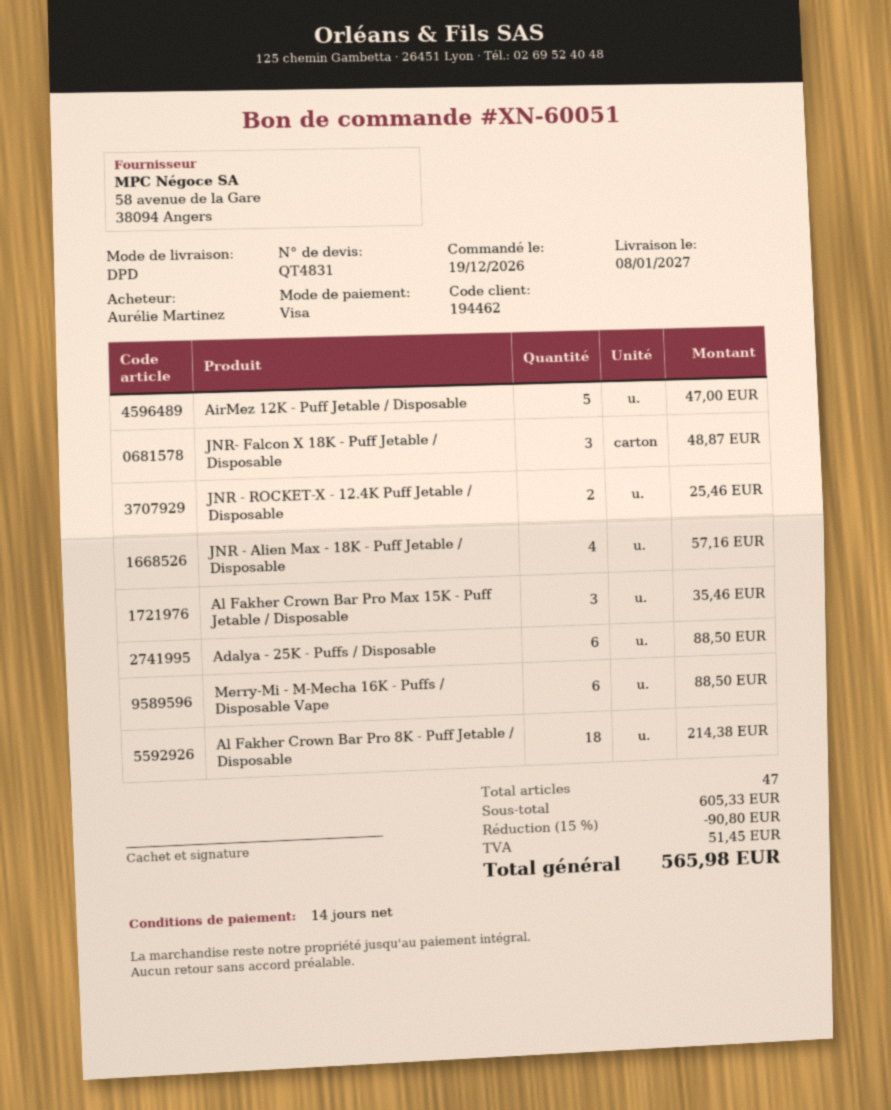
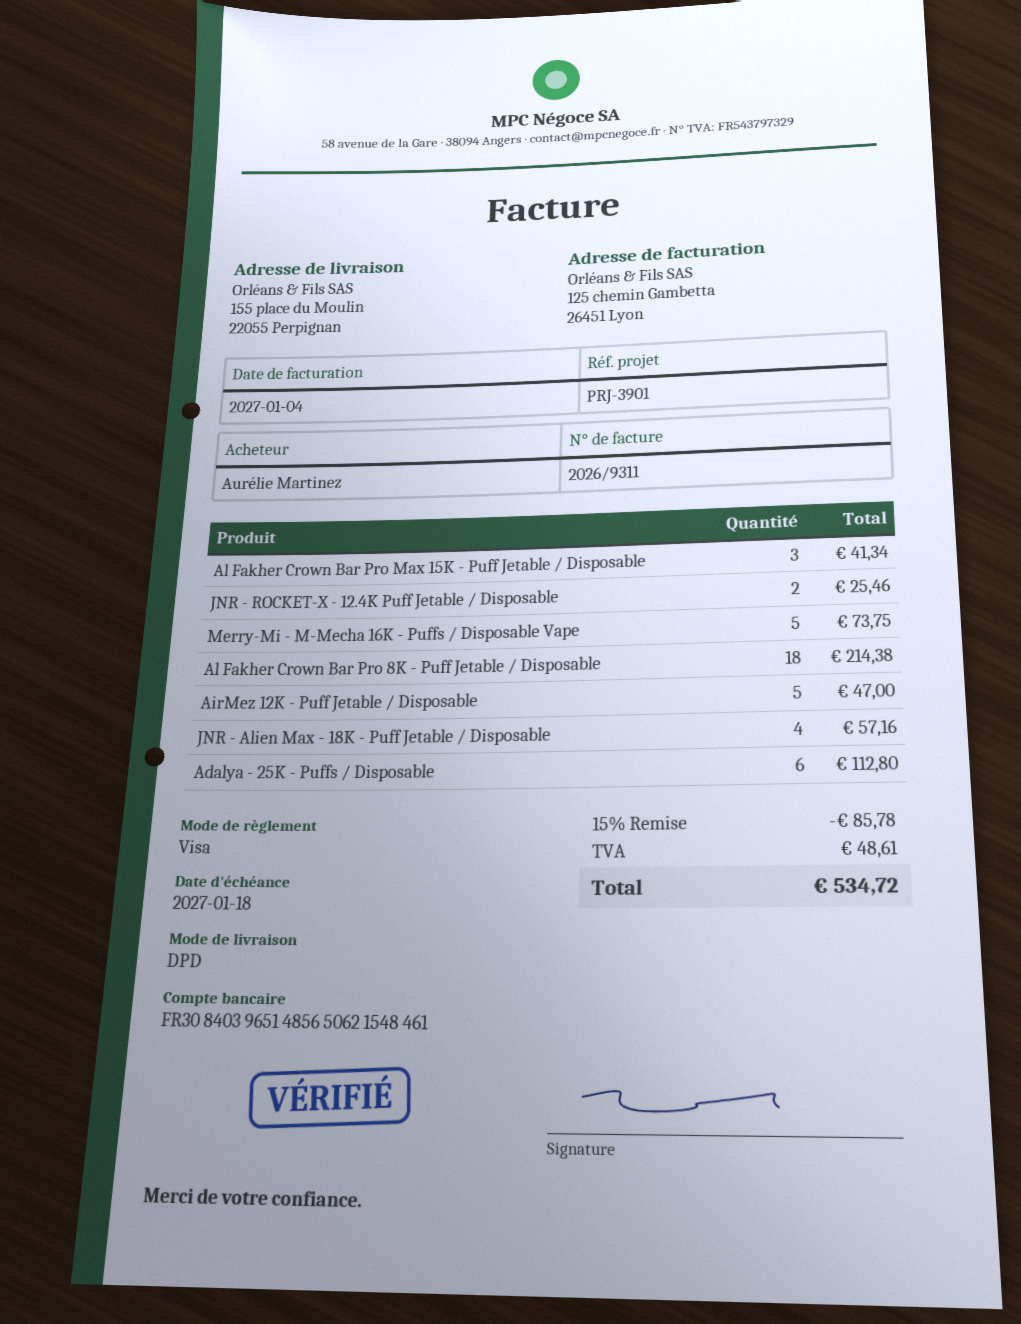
JNR- Falcon X 18K - Puff Jetable / Disposable: 3 for 48.87 -> none
Al Fakher Crown Bar Pro Max 15K - Puff Jetable / Disposable: 3 for 35.46 -> 3 for 41.34
Adalya - 25K - Puffs / Disposable: 6 for 88.50 -> 6 for 112.80
Merry-Mi - M-Mecha 16K - Puffs / Disposable Vape: 6 for 88.50 -> 5 for 73.75
discount: 15% = 90.80 -> 15% = 85.78
tax: 51.45 -> 48.61
total: 565.98 -> 534.72

